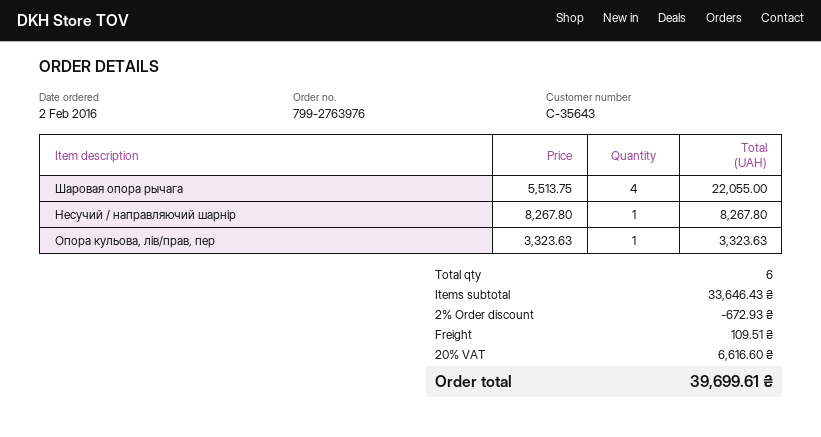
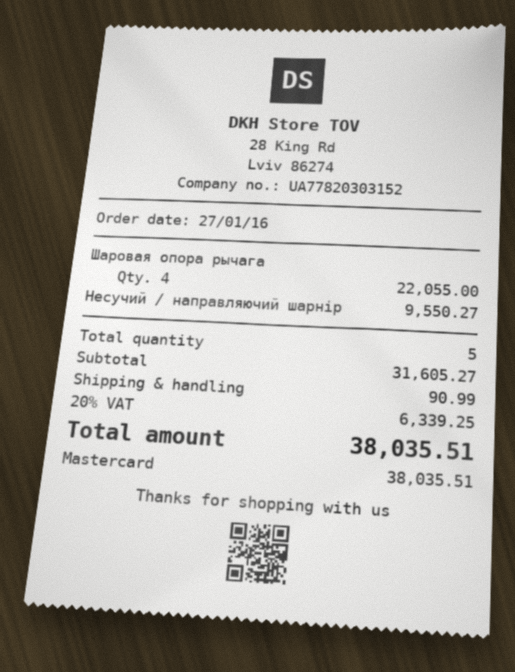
order date: 2016-02-02 -> 2016-01-27
Несучий / направляючий шарнір: 1 for 8267.80 -> 1 for 9550.27
Опора кульова, лiв/прав, пер: 1 for 3323.63 -> none
total quantity: 6 -> 5
subtotal: 33646.43 -> 31605.27
discount: 2% = 672.93 -> none
shipping: 109.51 -> 90.99
tax: 20% = 6616.60 -> 20% = 6339.25
total: 39699.61 -> 38035.51

